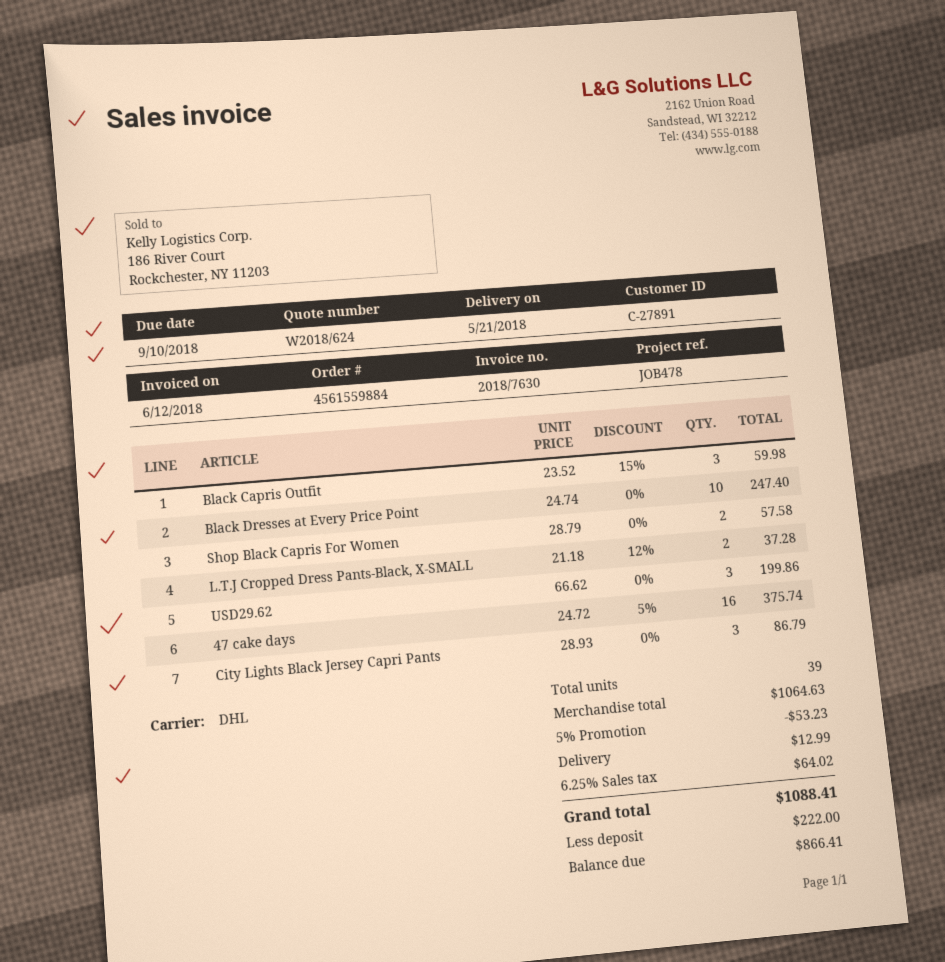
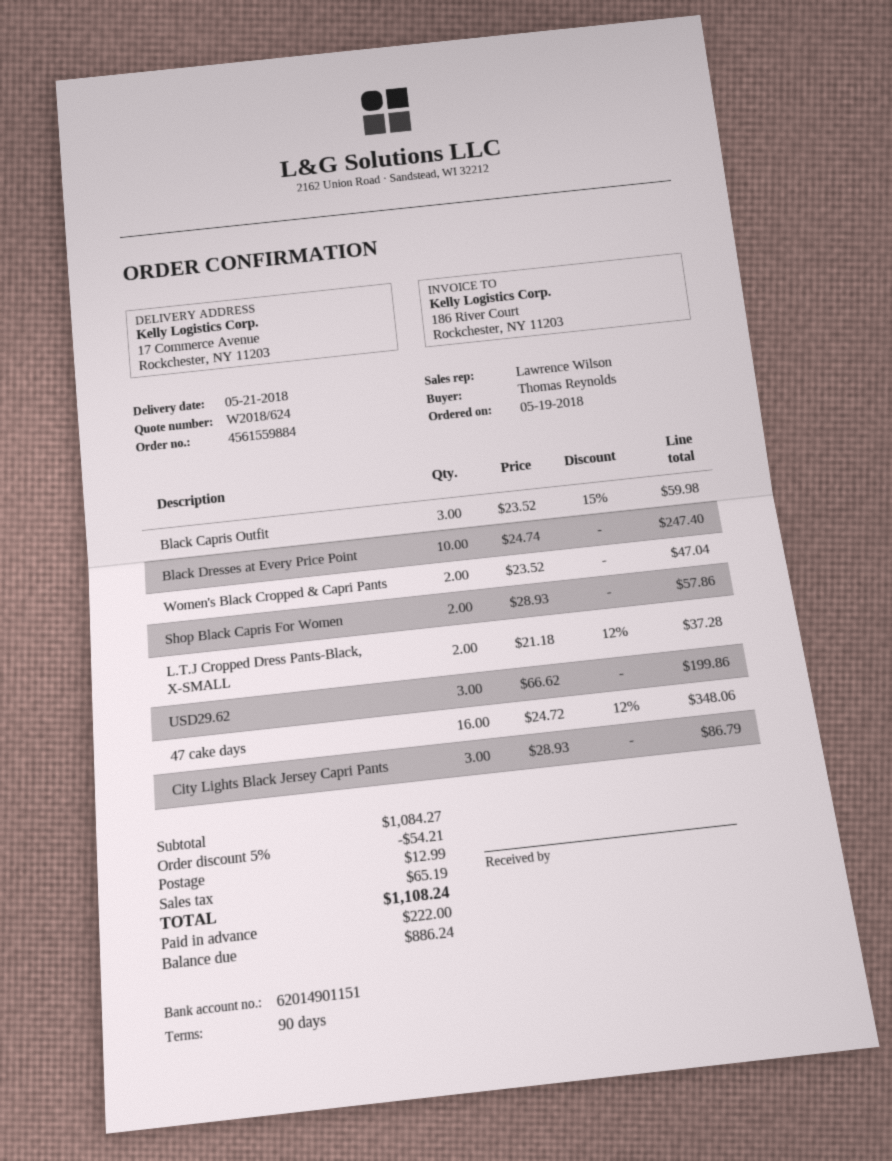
Shop Black Capris For Women: 2 x 28.79 = 57.58 -> 2 x 28.93 = 57.86
47 cake days: 16 x 24.72 - 5% = 375.74 -> 16 x 24.72 - 12% = 348.06
Women's Black Cropped & Capri Pants: none -> 2 x 23.52 = 47.04
subtotal: 1064.63 -> 1084.27
discount: 5% = 53.23 -> 5% = 54.21
tax: 64.02 -> 65.19
total: 1088.41 -> 1108.24
balance: 866.41 -> 886.24

